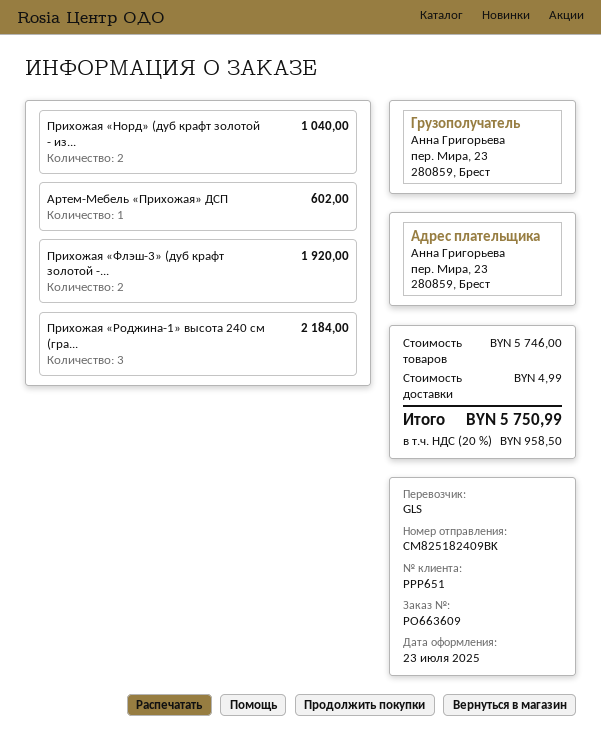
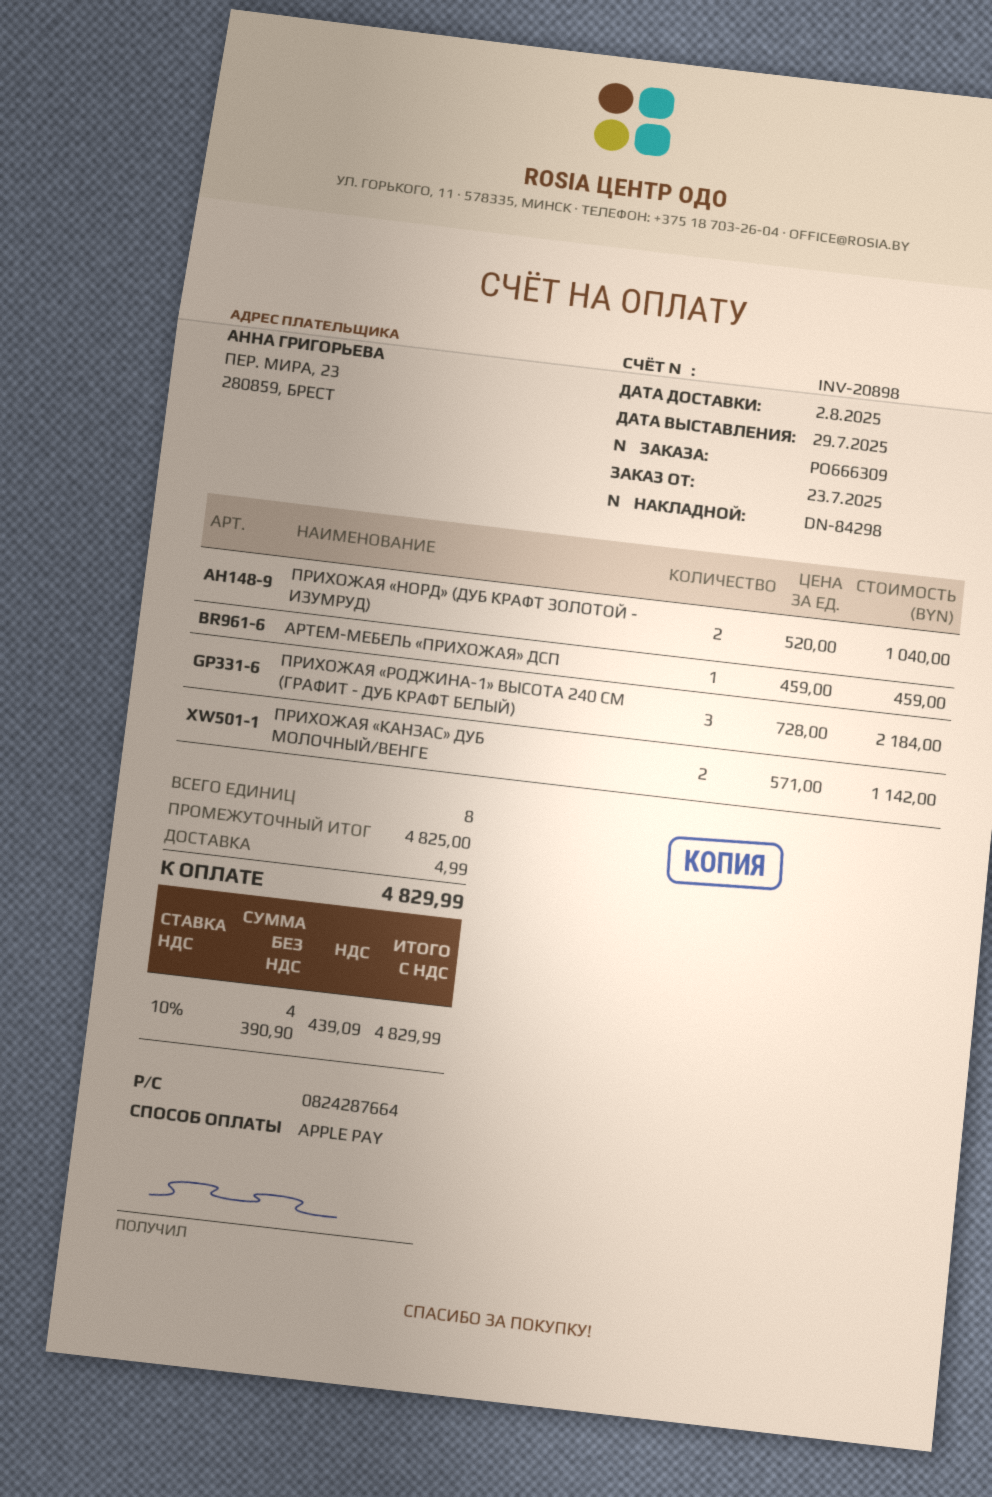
order number: PO663609 -> PO666309
Артем-Мебель «Прихожая» ДСП: 1 for 602.00 -> 1 for 459.00
Прихожая «Флэш-3» (дуб крафт золотой -...: 2 for 1920.00 -> none
ПРИХОЖАЯ «КАНЗАС» ДУБ МОЛОЧНЫЙ/ВЕНГЕ: none -> 2 for 1142.00
subtotal: 5746.00 -> 4825.00
tax: 20% = 958.50 -> 10% = 439.09
total: 5750.99 -> 4829.99

